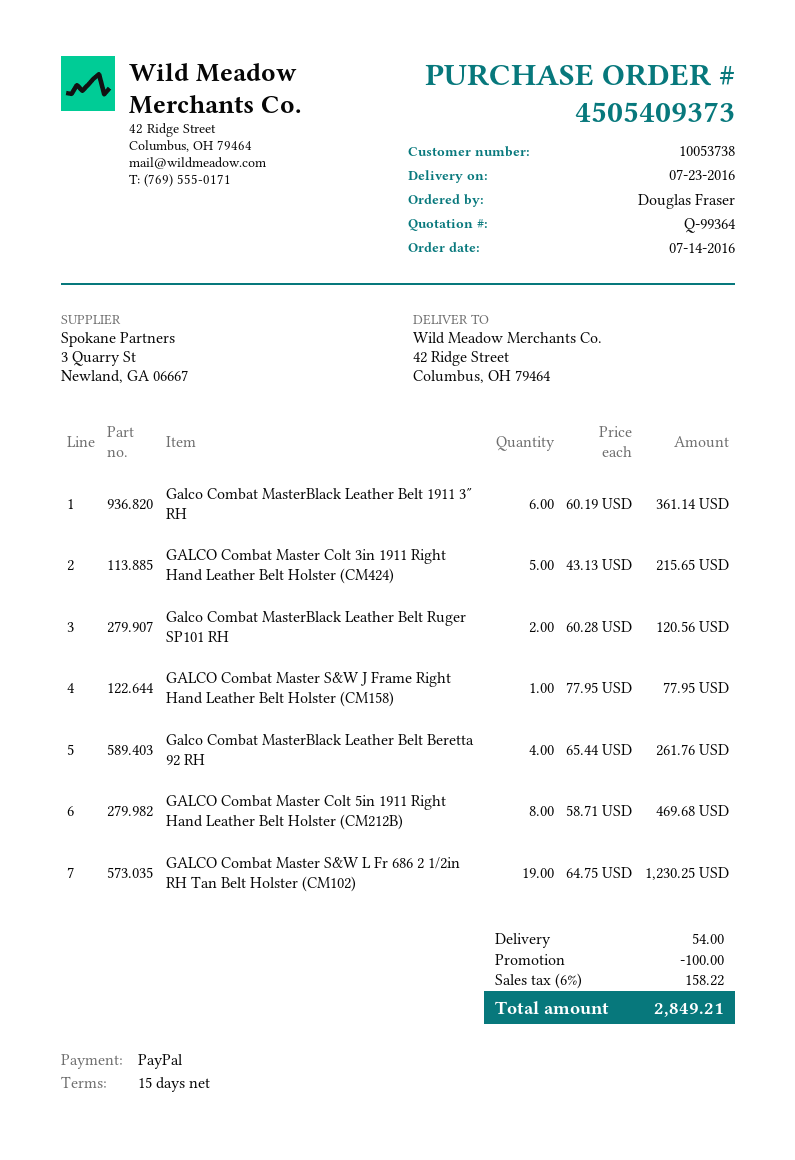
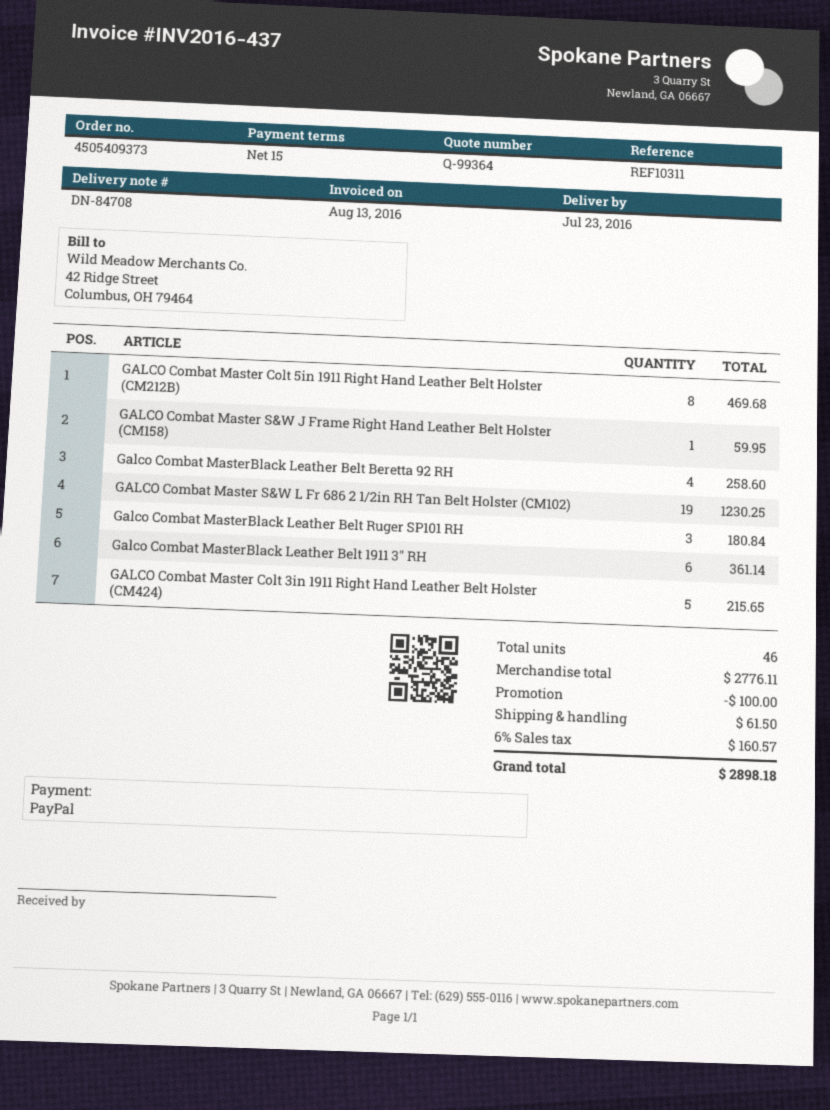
Galco Combat MasterBlack Leather Belt Ruger SP101 RH: 2 for 120.56 -> 3 for 180.84
GALCO Combat Master S&W J Frame Right Hand Leather Belt Holster (CM158): 1 for 77.95 -> 1 for 59.95
Galco Combat MasterBlack Leather Belt Beretta 92 RH: 4 for 261.76 -> 4 for 258.60
shipping: 54.00 -> 61.50
tax: 6% = 158.22 -> 6% = 160.57
total: 2849.21 -> 2898.18

